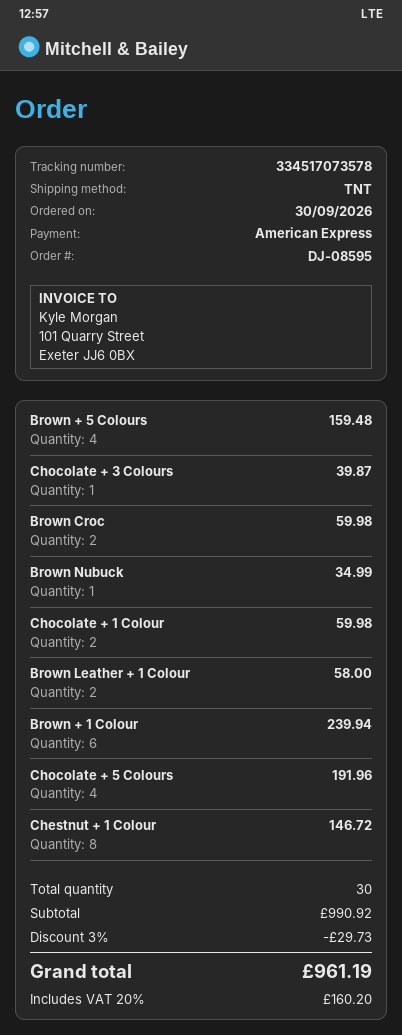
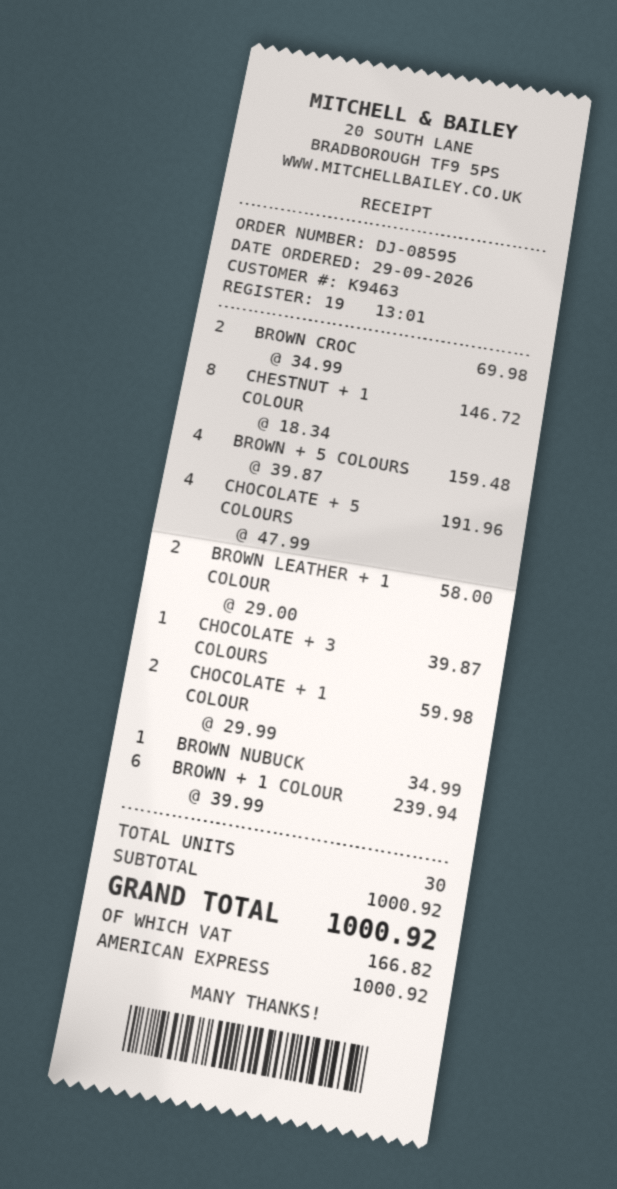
order date: 2026-09-30 -> 2026-09-29
Brown Croc: 2 for 59.98 -> 2 for 69.98
subtotal: 990.92 -> 1000.92
discount: 3% = 29.73 -> none
tax: 160.20 -> 166.82
total: 961.19 -> 1000.92

